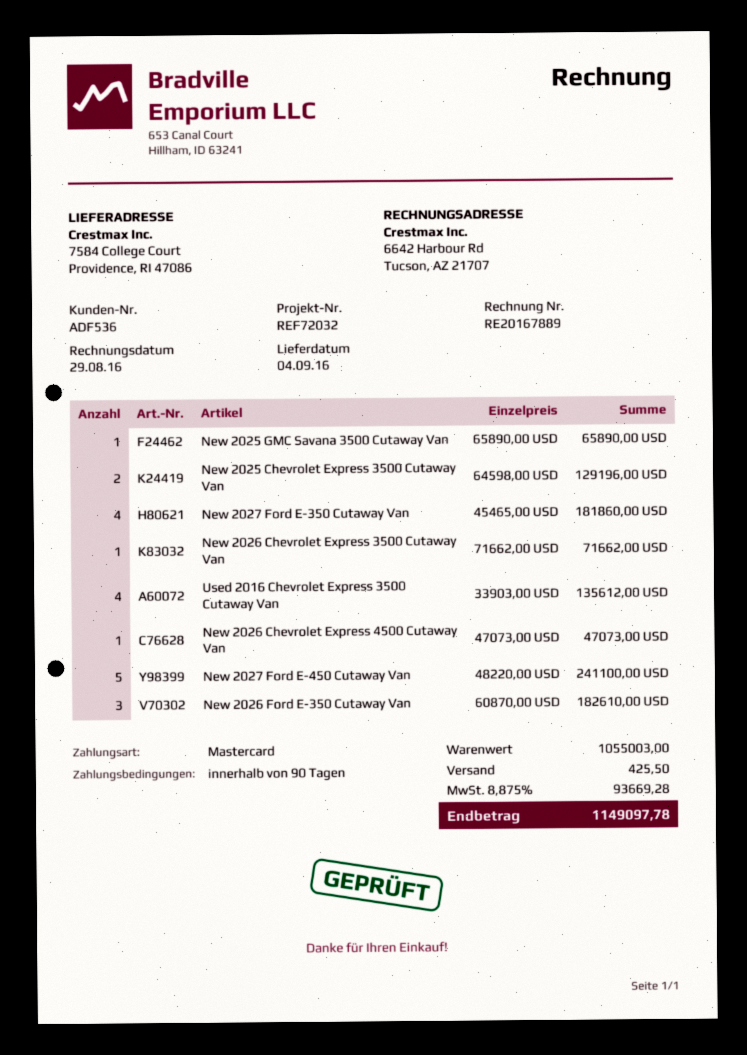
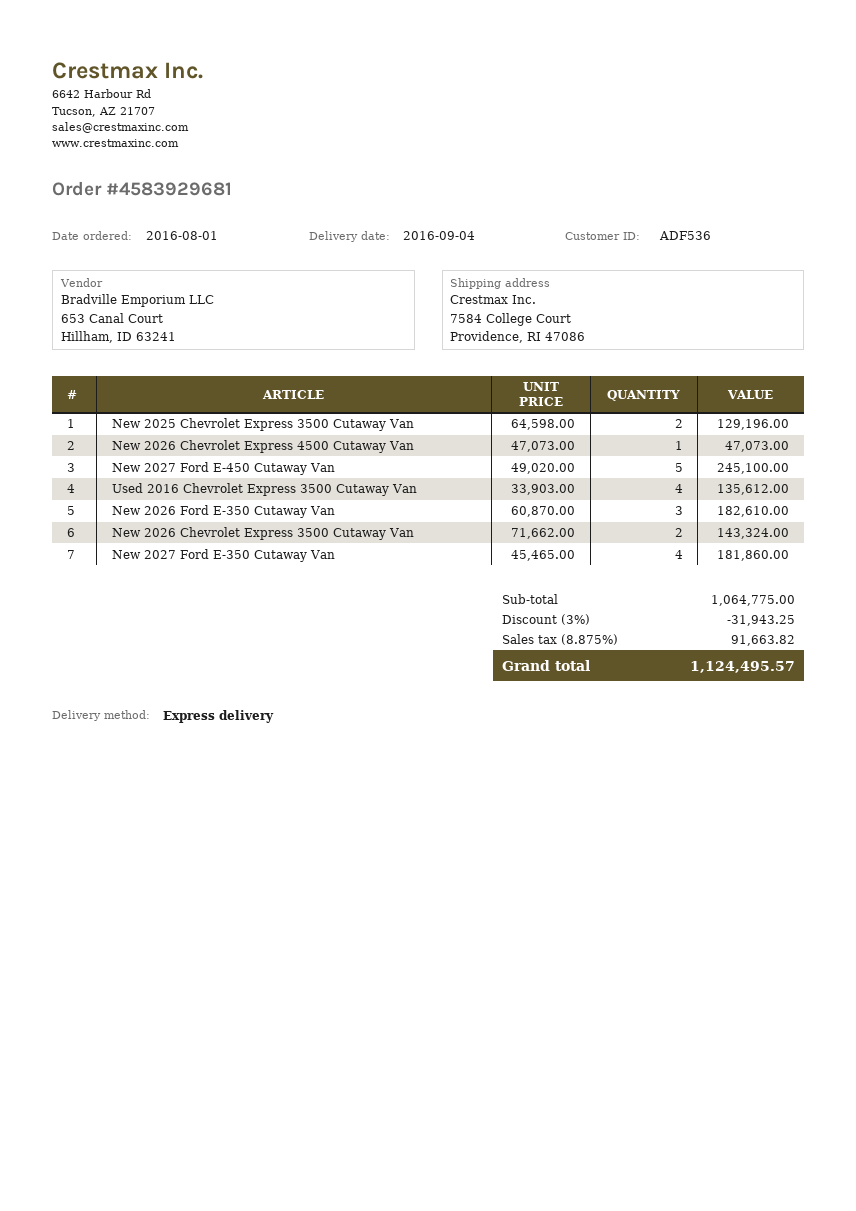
New 2025 GMC Savana 3500 Cutaway Van: 1 x 65890.00 = 65890.00 -> none
New 2026 Chevrolet Express 3500 Cutaway Van: 1 x 71662.00 = 71662.00 -> 2 x 71662.00 = 143324.00
New 2027 Ford E-450 Cutaway Van: 5 x 48220.00 = 241100.00 -> 5 x 49020.00 = 245100.00
subtotal: 1055003.00 -> 1064775.00
discount: none -> 3% = 31943.25
shipping: 425.50 -> none
tax: 8.875% = 93669.28 -> 8.875% = 91663.82
total: 1149097.78 -> 1124495.57

